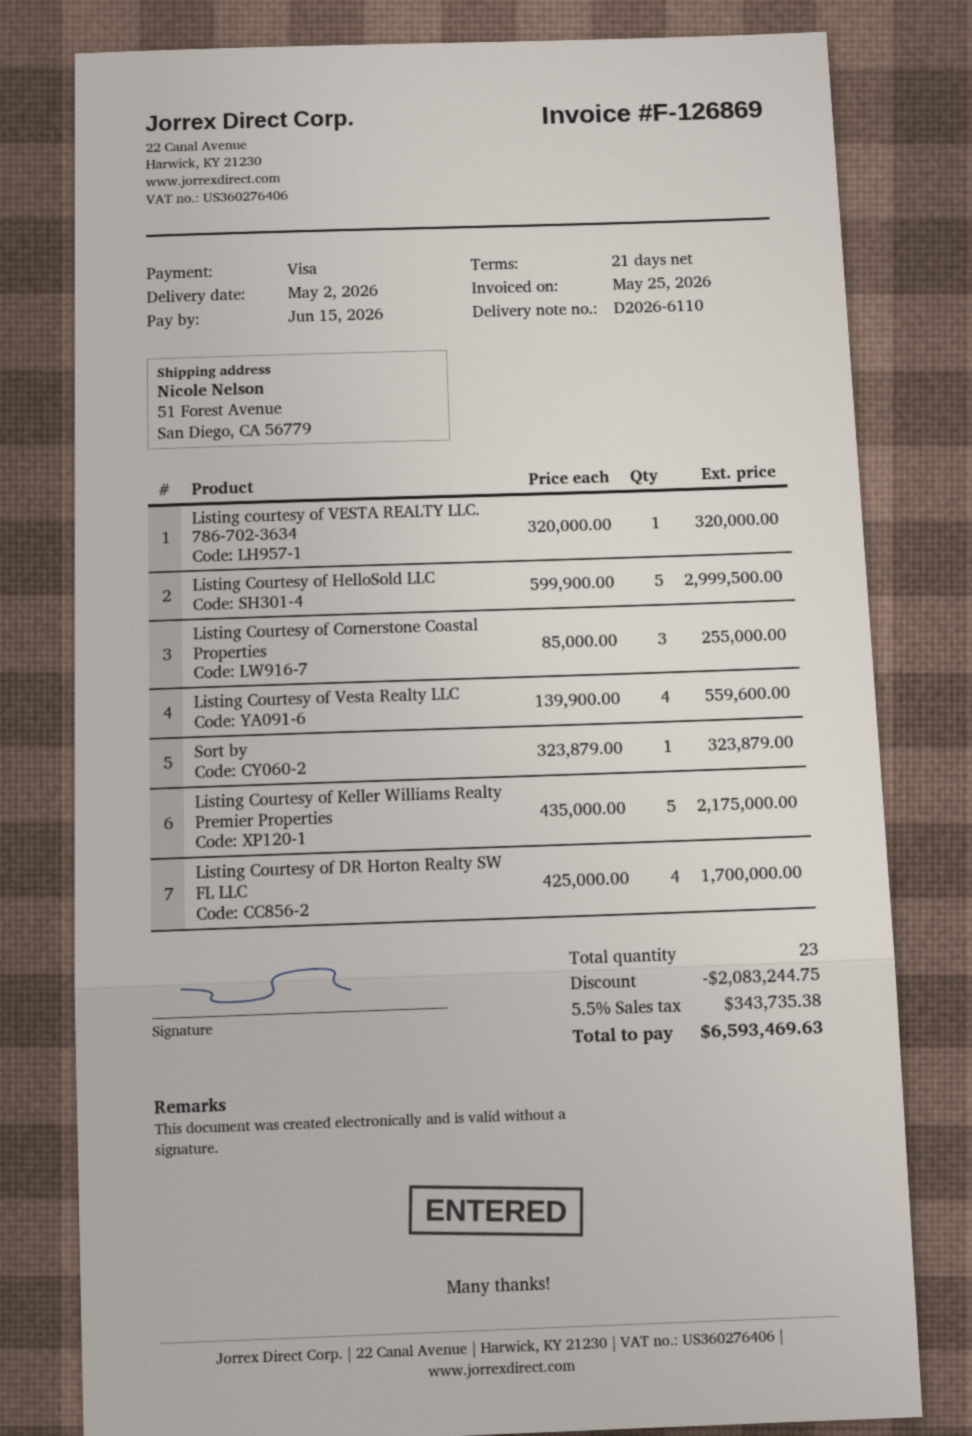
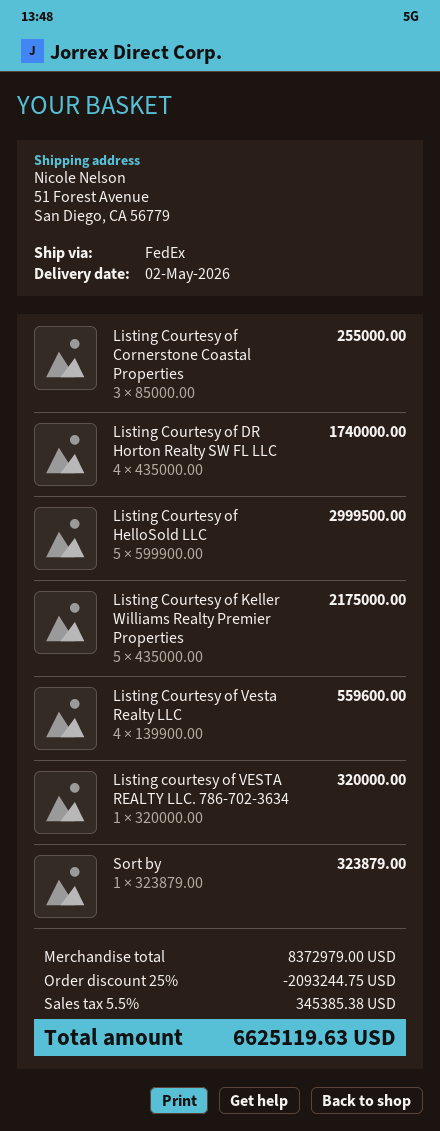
Listing Courtesy of DR Horton Realty SW FL LLC: 4 x 425000.00 = 1700000.00 -> 4 x 435000.00 = 1740000.00
discount: 2083244.75 -> 2093244.75
tax: 5.5% = 343735.38 -> 5.5% = 345385.38
total: 6593469.63 -> 6625119.63

